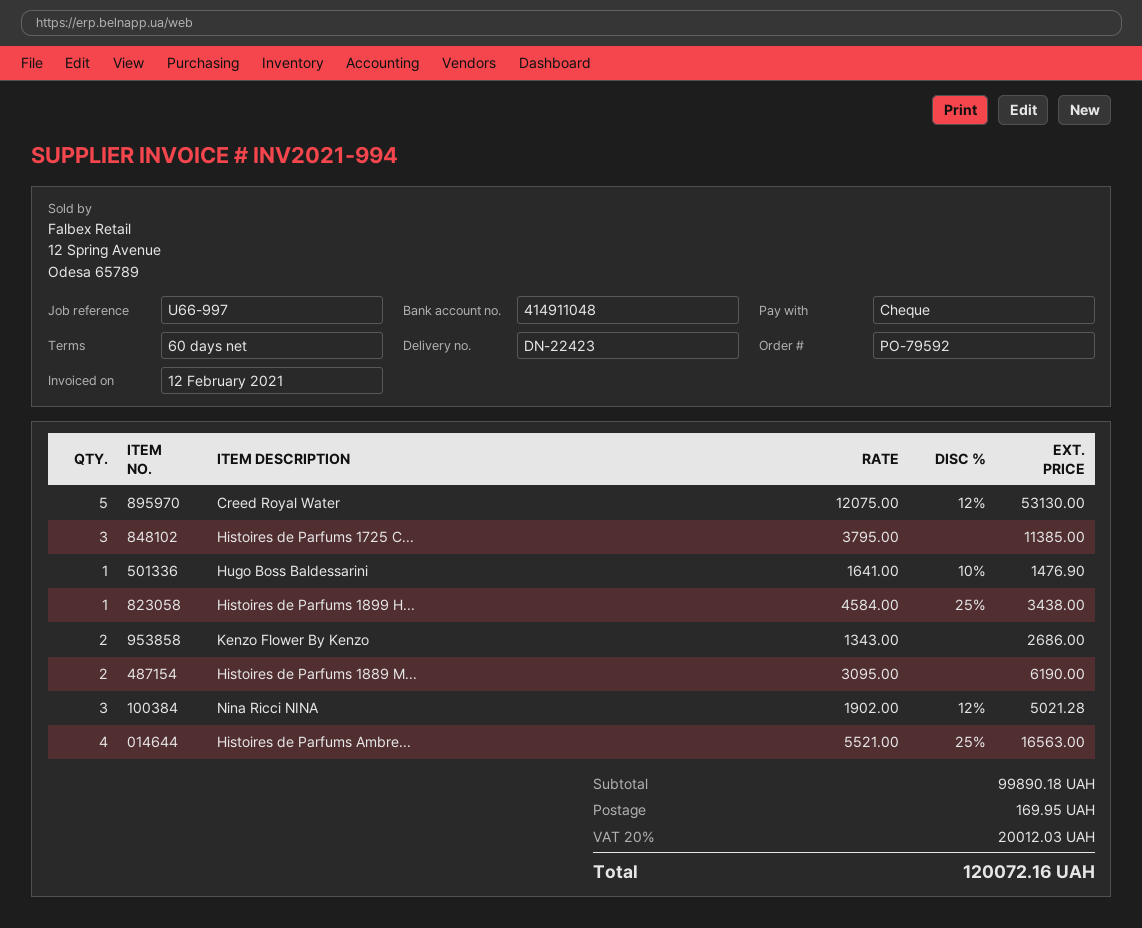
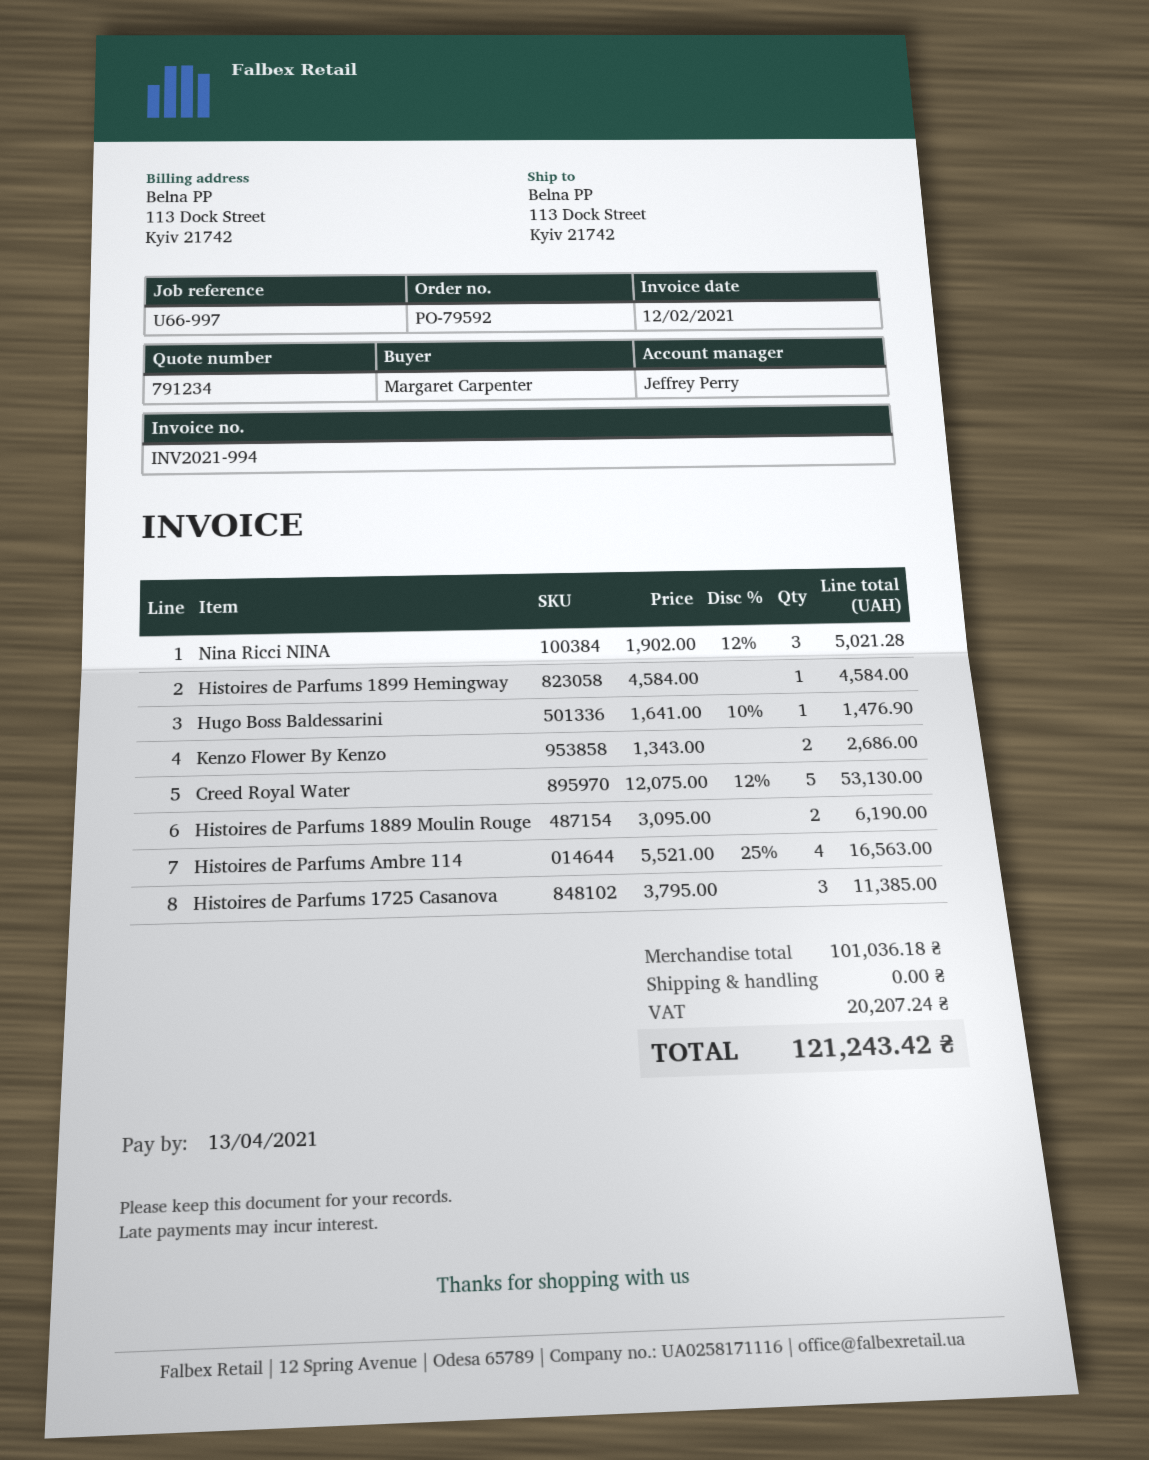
Histoires de Parfums 1899 H...: 1 x 4584.00 - 25% = 3438.00 -> 1 x 4584.00 = 4584.00
subtotal: 99890.18 -> 101036.18
shipping: 169.95 -> 0.00
tax: 20012.03 -> 20207.24
total: 120072.16 -> 121243.42

